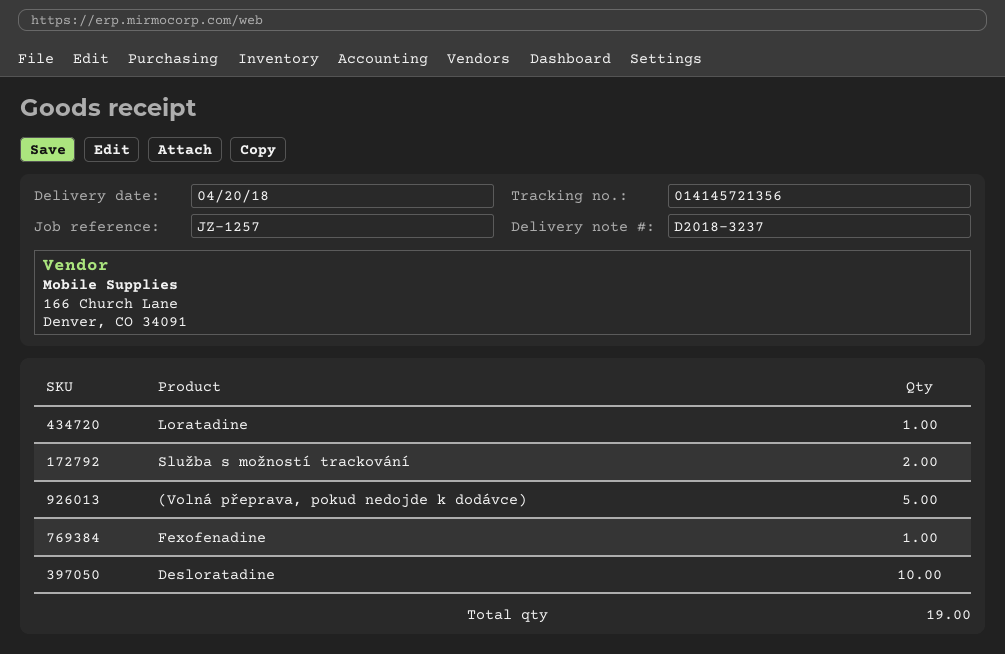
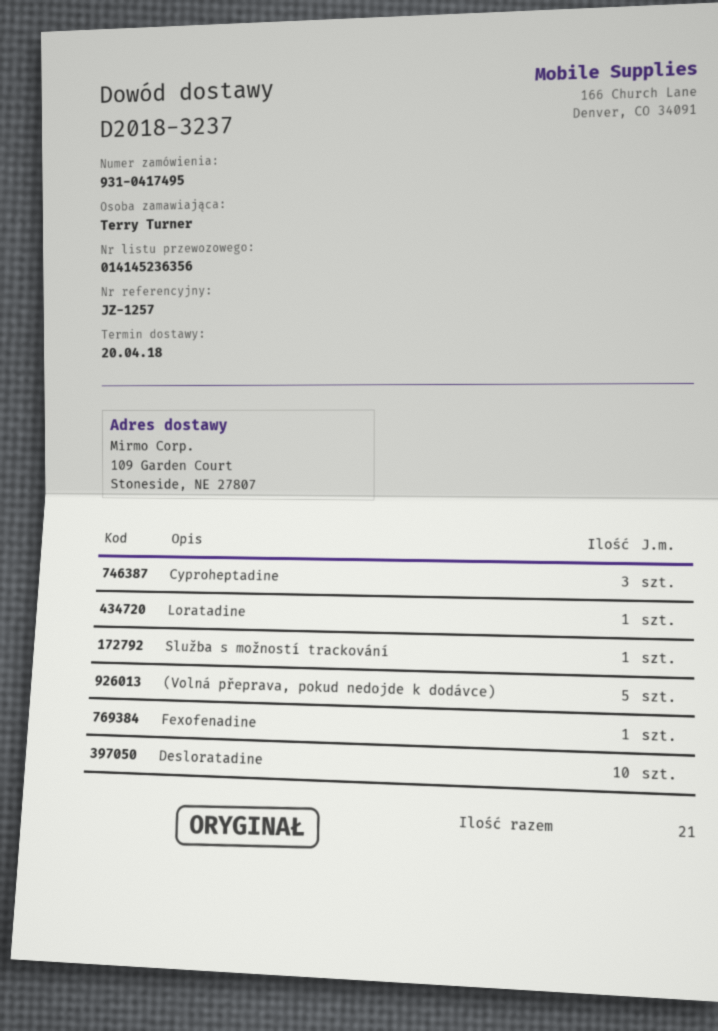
tracking number: 014145721356 -> 014145236356
Služba s možností trackování: 2 -> 1
Cyproheptadine: none -> 3
total quantity: 19 -> 21

